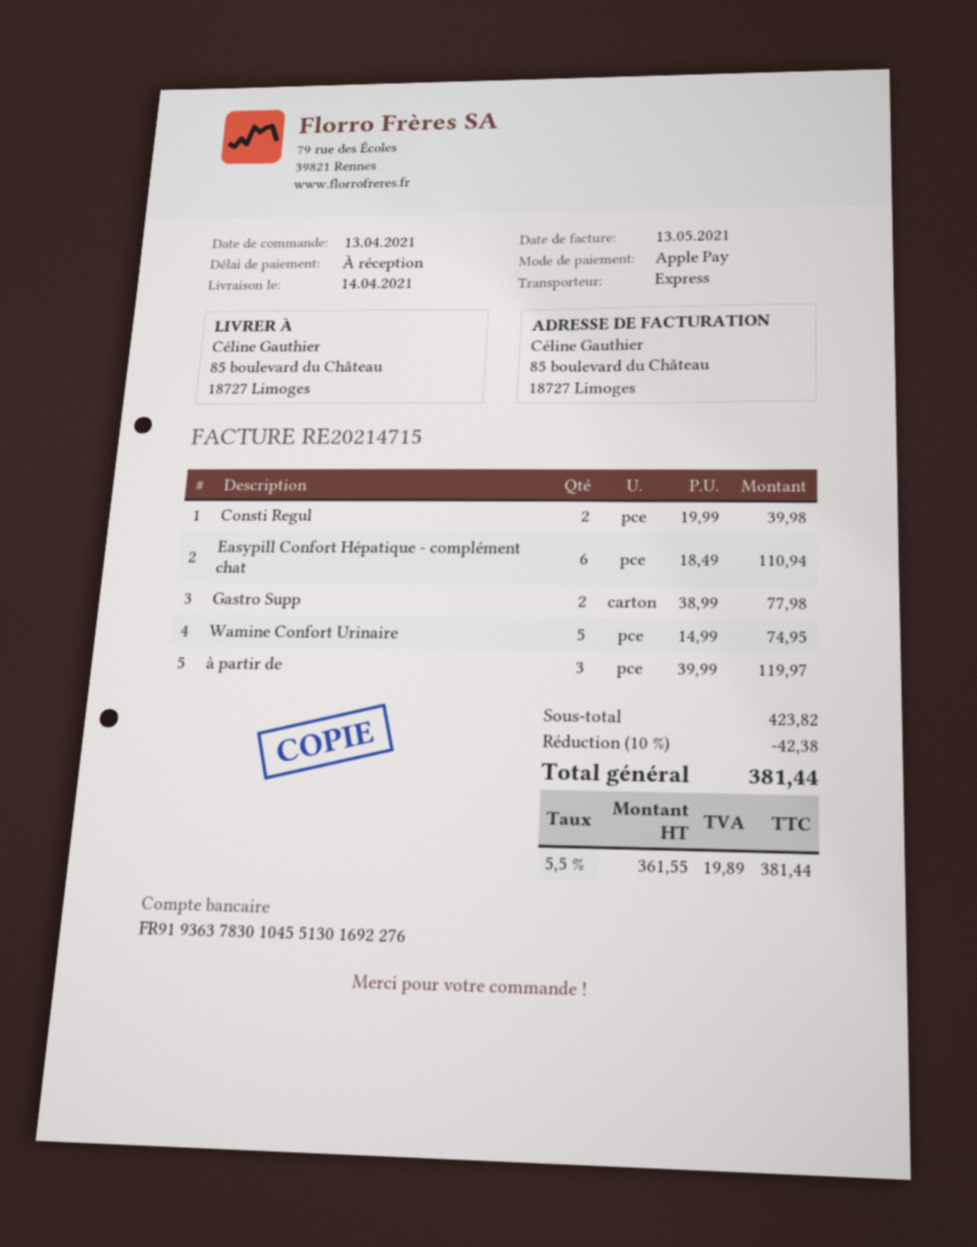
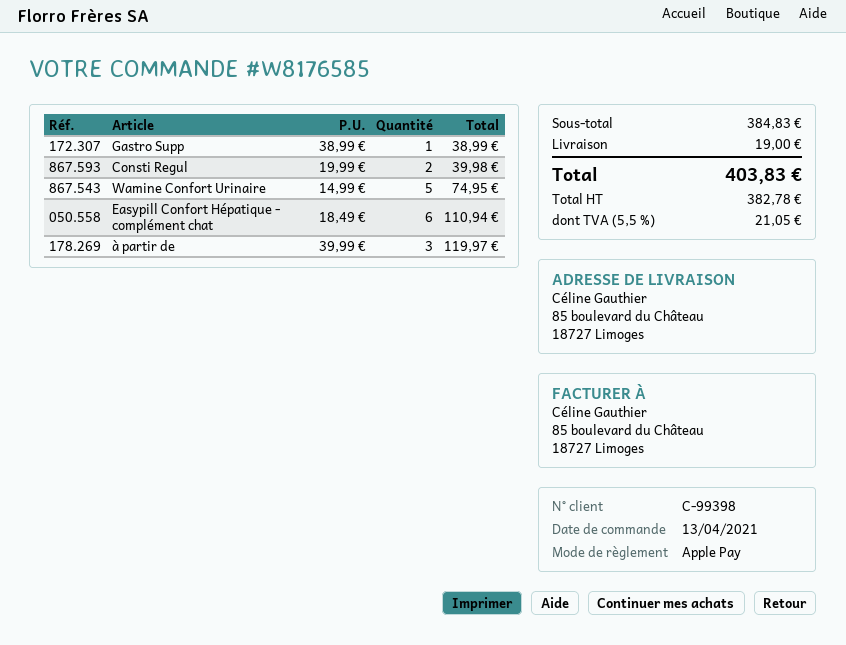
Gastro Supp: 2 x 38.99 = 77.98 -> 1 x 38.99 = 38.99
subtotal: 423.82 -> 384.83
discount: 10% = 42.38 -> none
shipping: none -> 19.00
net: 361.55 -> 382.78
tax: 5.5% = 19.89 -> 5.5% = 21.05
total: 381.44 -> 403.83

